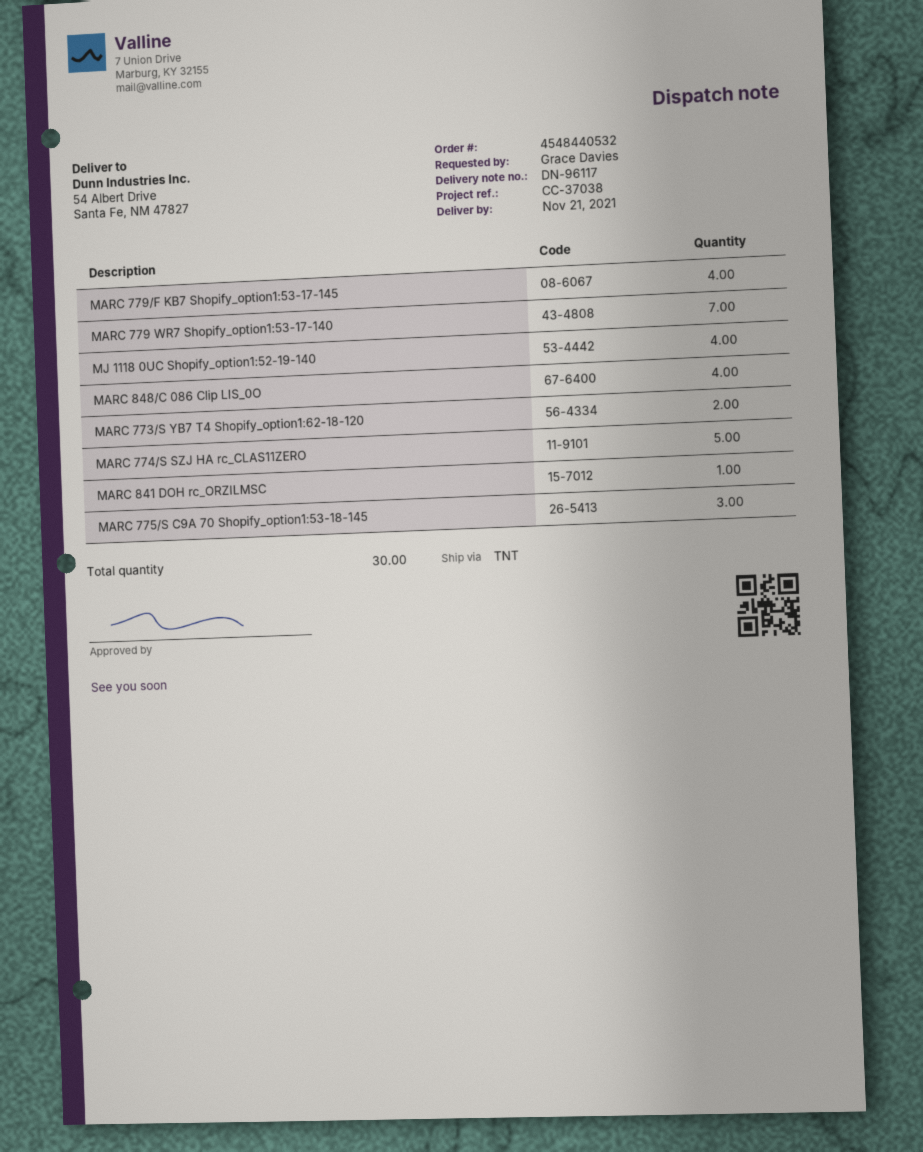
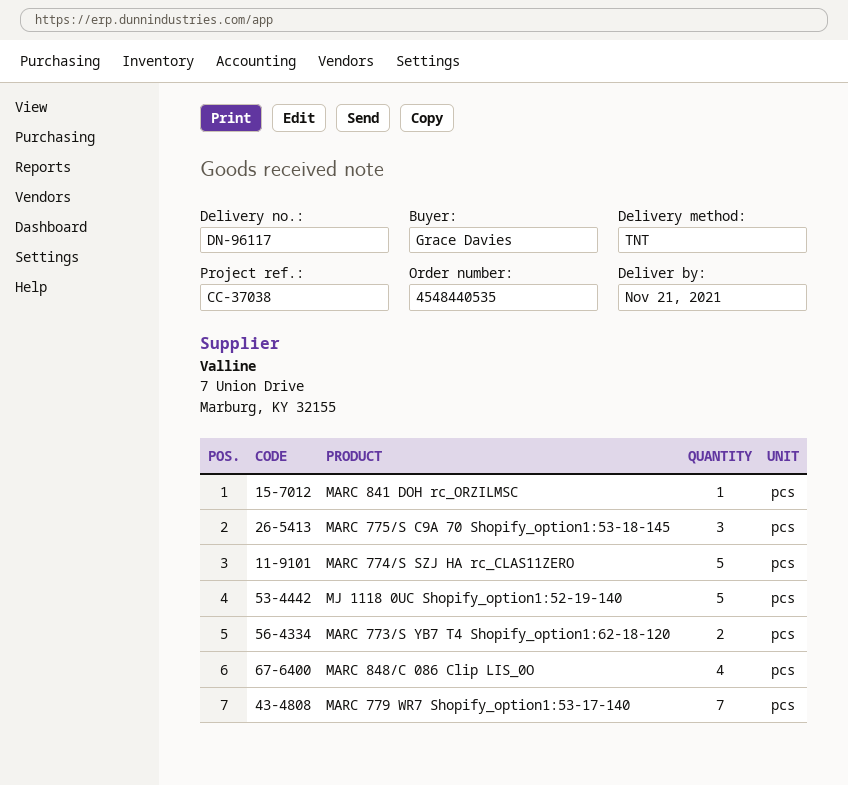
order number: 4548440532 -> 4548440535
MARC 779/F KB7 Shopify_option1:53-17-145: 4 -> none
MJ 1118 0UC Shopify_option1:52-19-140: 4 -> 5

